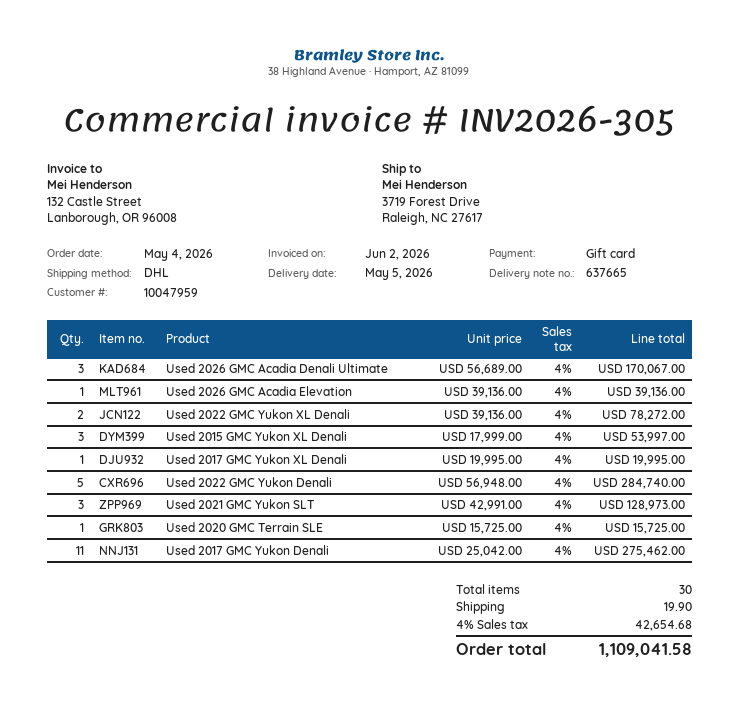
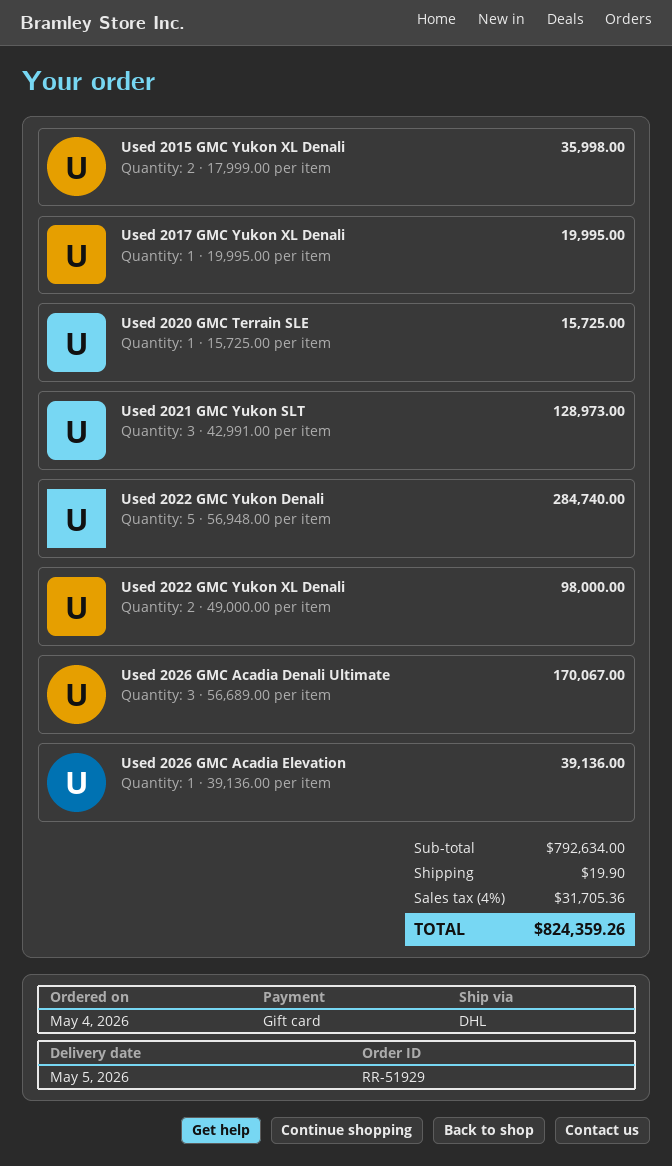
Used 2022 GMC Yukon XL Denali: 2 x 39136.00 = 78272.00 -> 2 x 49000.00 = 98000.00
Used 2015 GMC Yukon XL Denali: 3 x 17999.00 = 53997.00 -> 2 x 17999.00 = 35998.00
Used 2017 GMC Yukon Denali: 11 x 25042.00 = 275462.00 -> none
tax: 4% = 42654.68 -> 4% = 31705.36
total: 1109041.58 -> 824359.26

